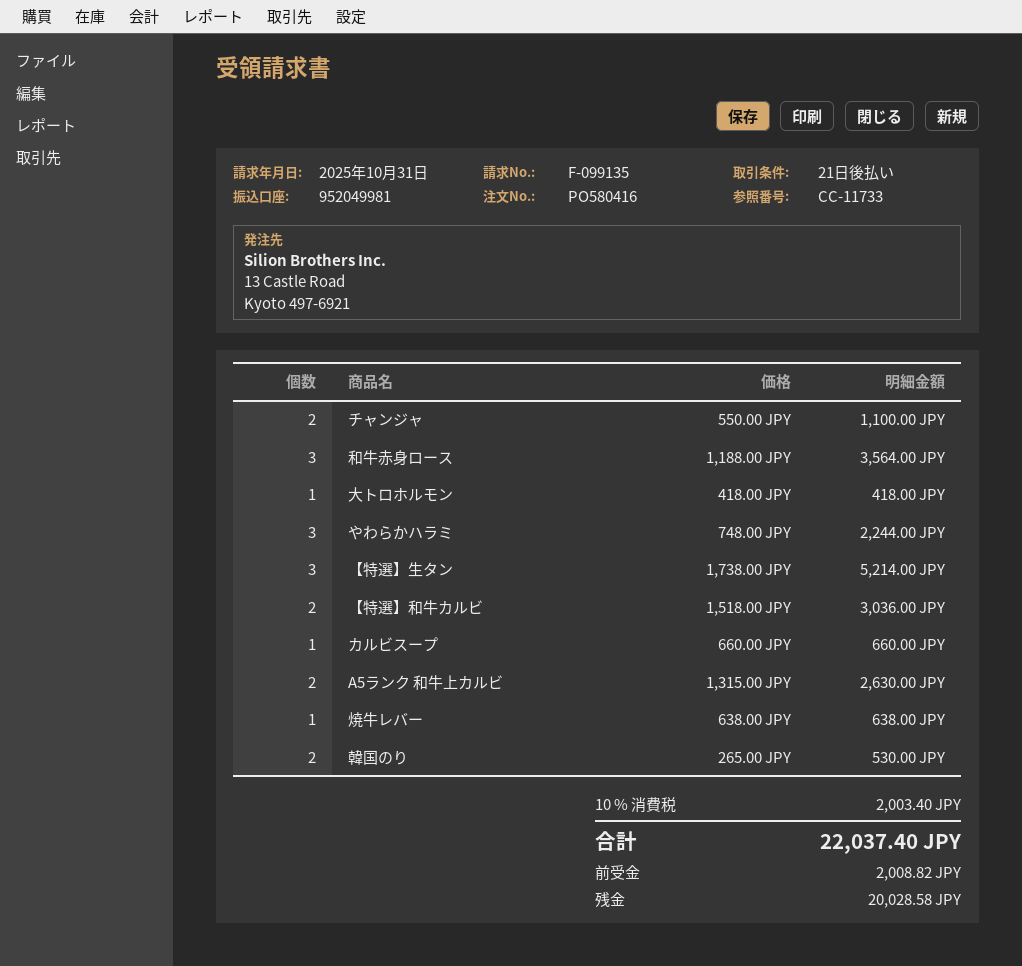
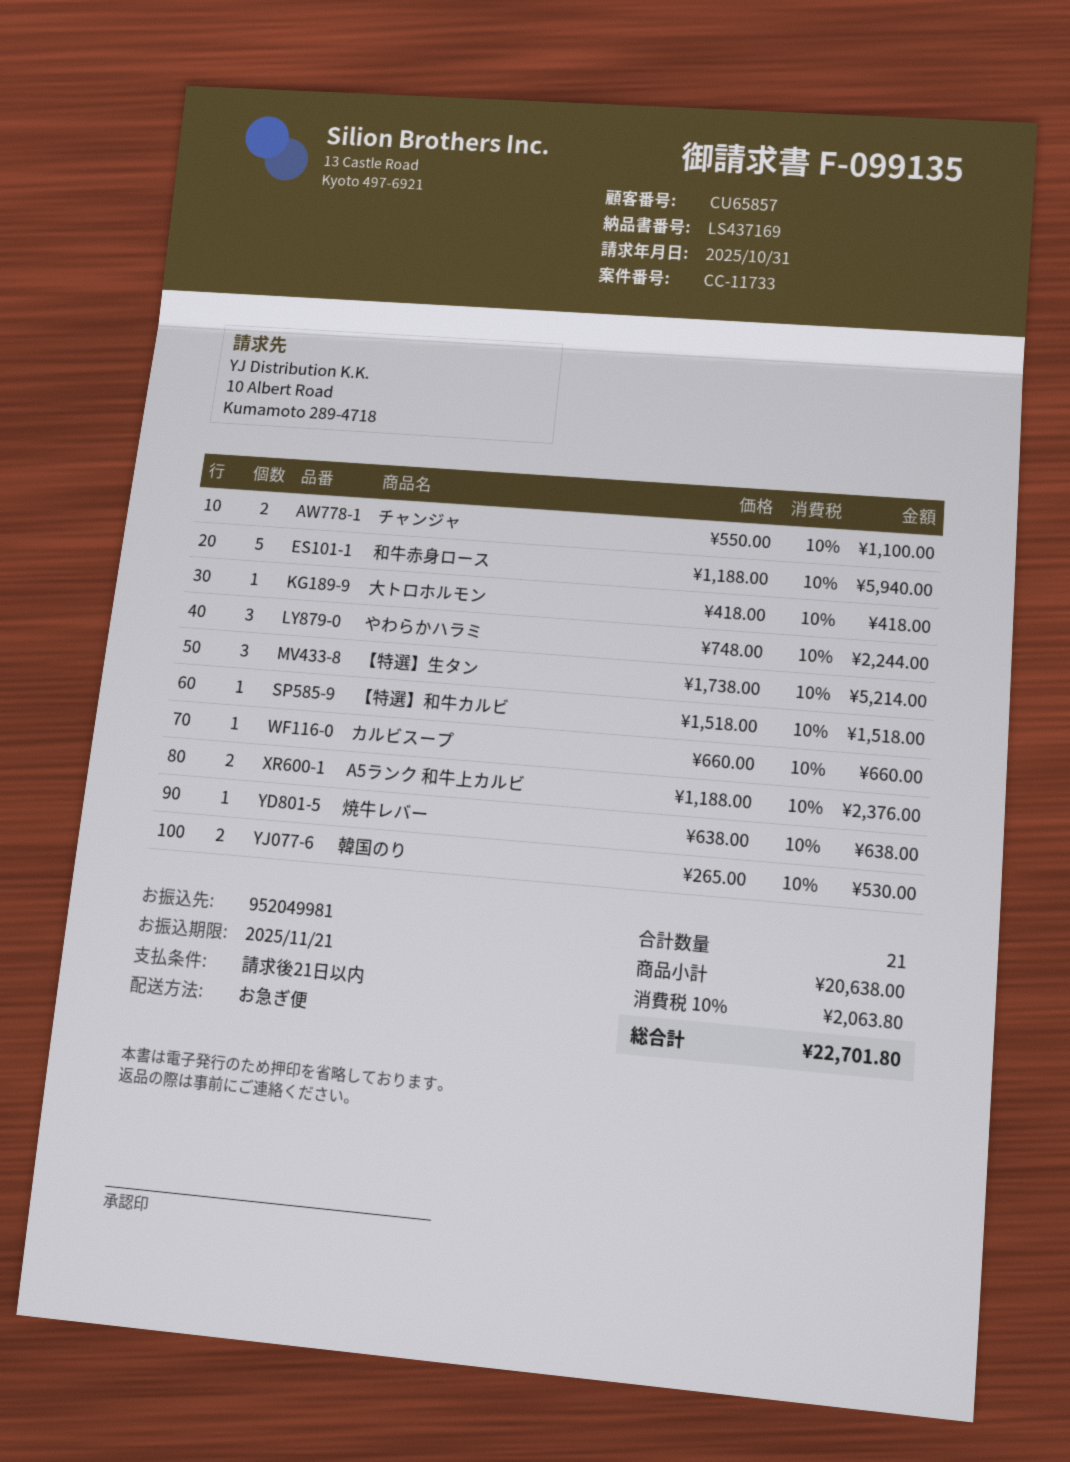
和牛赤身ロース: 3 x 1188.00 = 3564.00 -> 5 x 1188.00 = 5940.00
【特選】和牛カルビ: 2 x 1518.00 = 3036.00 -> 1 x 1518.00 = 1518.00
A5ランク 和牛上カルビ: 2 x 1315.00 = 2630.00 -> 2 x 1188.00 = 2376.00
tax: 10% = 2003.40 -> 10% = 2063.80
total: 22037.40 -> 22701.80

